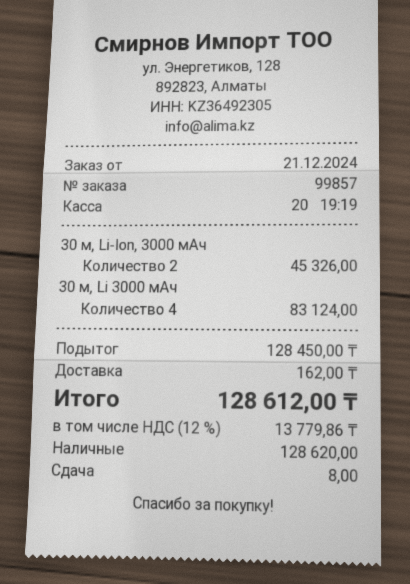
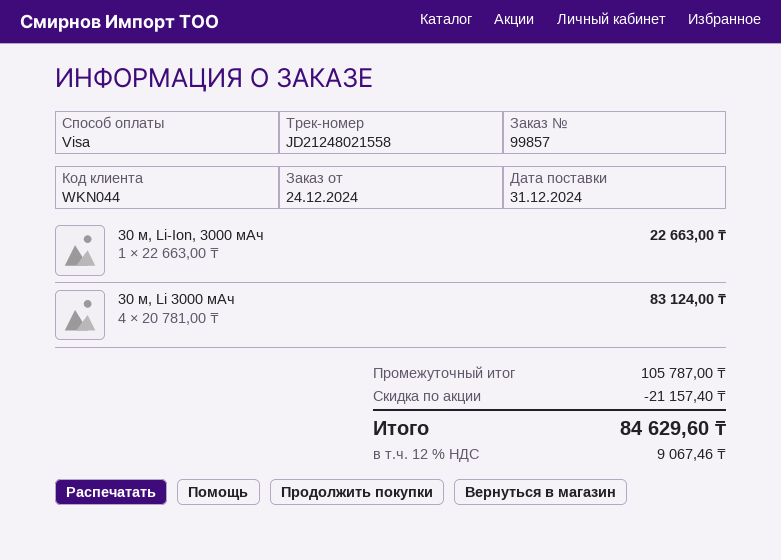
order date: 2024-12-21 -> 2024-12-24
payment method: cash -> Visa
30 м, Li-Ion, 3000 мАч: 2 for 45326.00 -> 1 for 22663.00
subtotal: 128450.00 -> 105787.00
discount: none -> 21157.40
shipping: 162.00 -> none
tax: 12% = 13779.86 -> 12% = 9067.46
total: 128612.00 -> 84629.60

